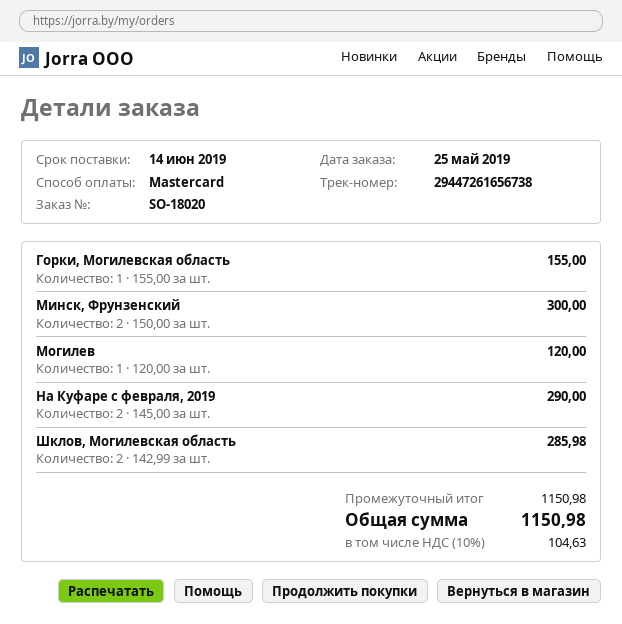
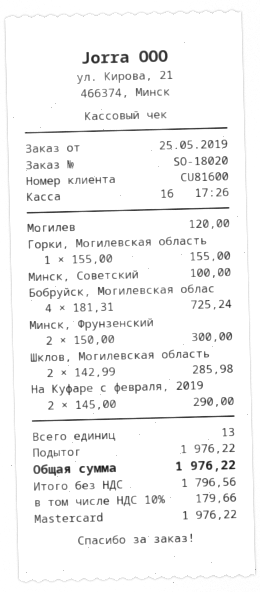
Минск, Советский: none -> 1 x 100.00 = 100.00
Бобруйск, Могилевская облас: none -> 4 x 181.31 = 725.24
subtotal: 1150.98 -> 1976.22
tax: 10% = 104.63 -> 10% = 179.66
total: 1150.98 -> 1976.22

